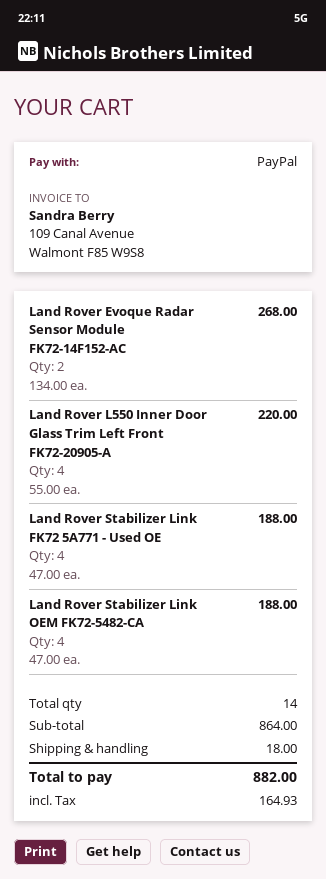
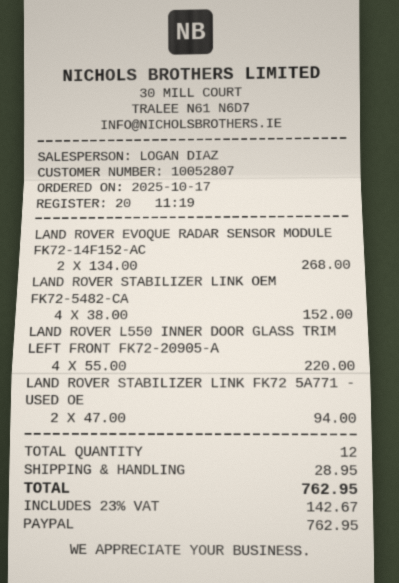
Land Rover Stabilizer Link FK72 5A771 - Used OE: 4 x 47.00 = 188.00 -> 2 x 47.00 = 94.00
Land Rover Stabilizer Link OEM FK72-5482-CA: 4 x 47.00 = 188.00 -> 4 x 38.00 = 152.00
total quantity: 14 -> 12
shipping: 18.00 -> 28.95
tax: 164.93 -> 142.67
total: 882.00 -> 762.95

